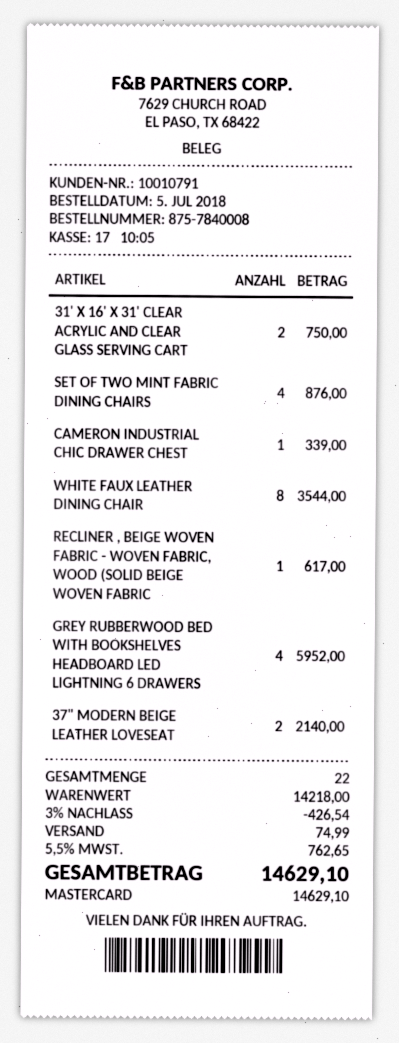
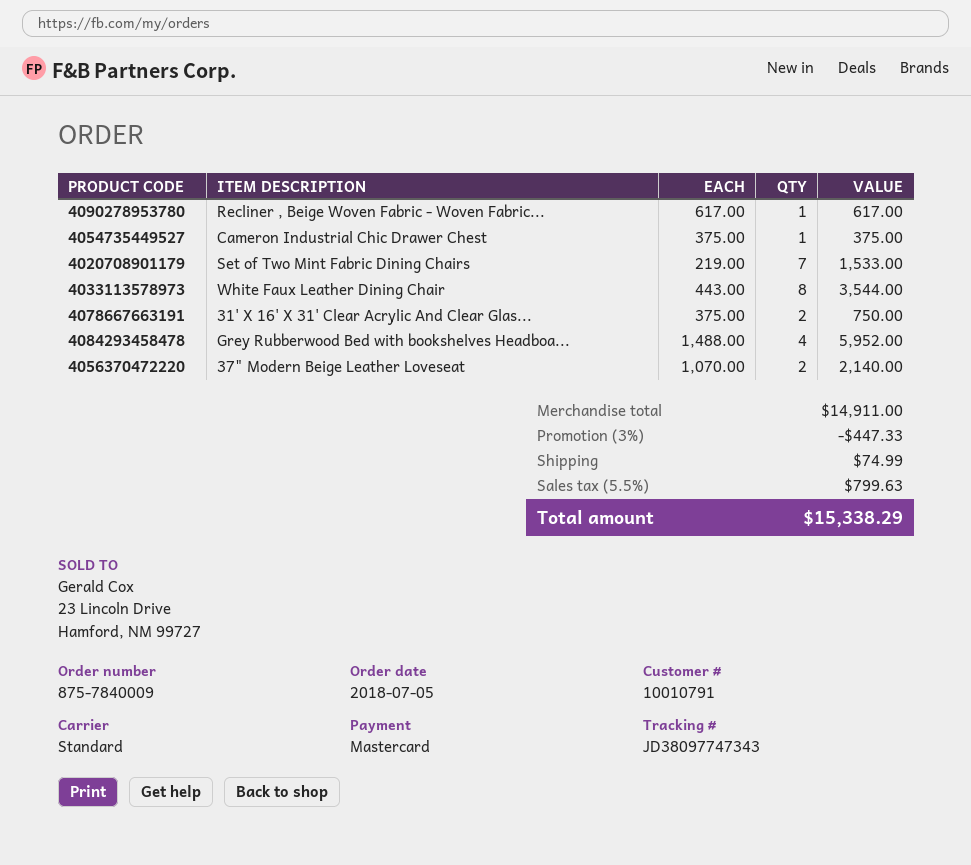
order number: 875-7840008 -> 875-7840009
SET OF TWO MINT FABRIC DINING CHAIRS: 4 for 876.00 -> 7 for 1533.00
CAMERON INDUSTRIAL CHIC DRAWER CHEST: 1 for 339.00 -> 1 for 375.00
subtotal: 14218.00 -> 14911.00
discount: 3% = 426.54 -> 3% = 447.33
tax: 5.5% = 762.65 -> 5.5% = 799.63
total: 14629.10 -> 15338.29

